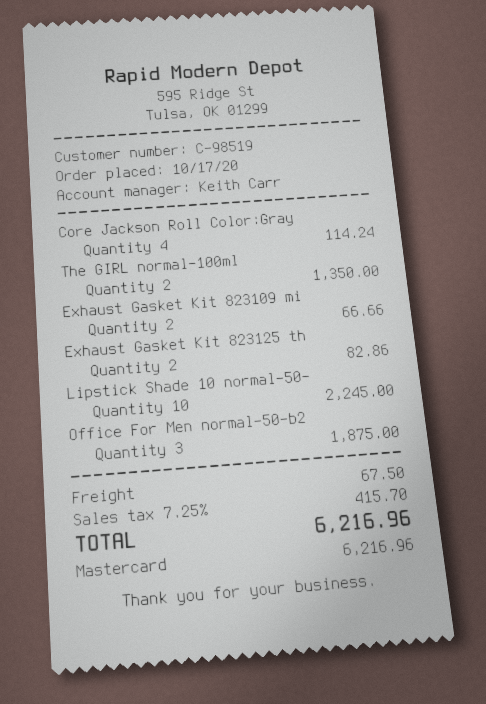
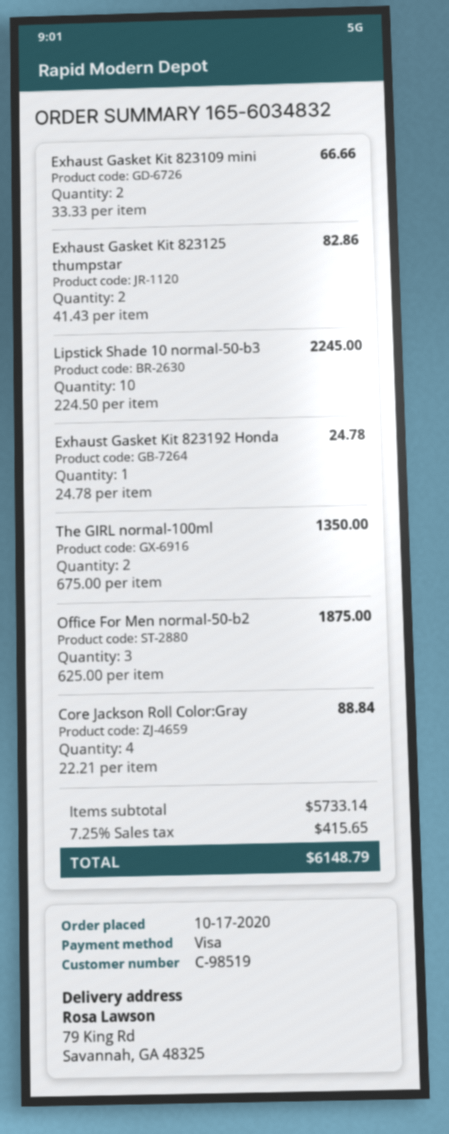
payment method: Mastercard -> Visa
Core Jackson Roll Color:Gray: 4 for 114.24 -> 4 for 88.84
Exhaust Gasket Kit 823192 Honda: none -> 1 for 24.78
shipping: 67.50 -> none
tax: 7.25% = 415.70 -> 7.25% = 415.65
total: 6216.96 -> 6148.79

